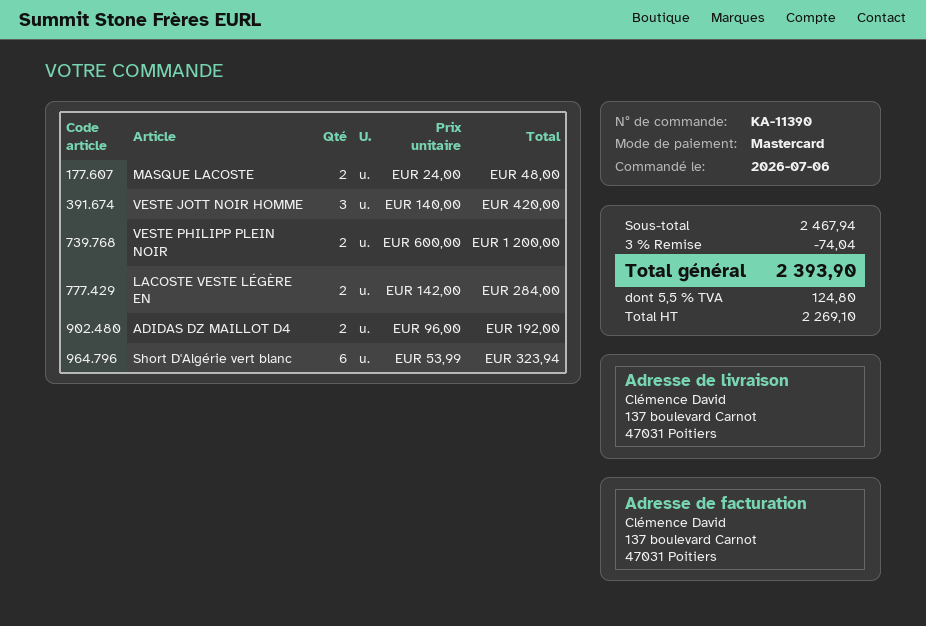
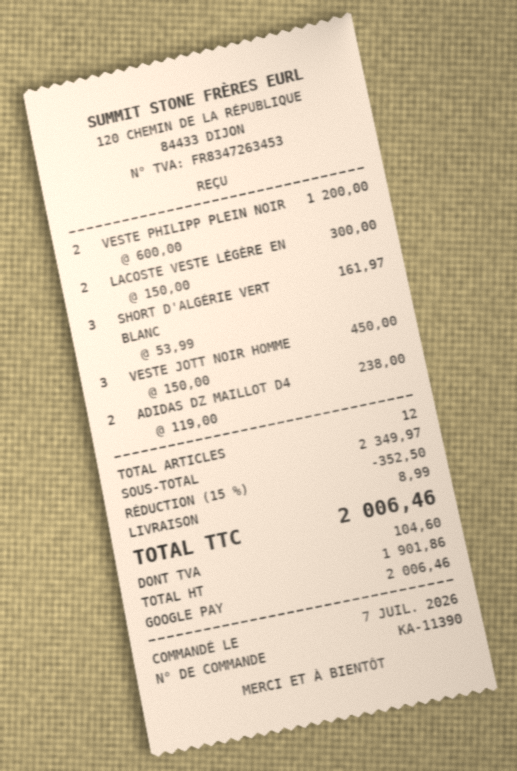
order date: 2026-07-06 -> 2026-07-07
payment method: Mastercard -> Google Pay
MASQUE LACOSTE: 2 x 24.00 = 48.00 -> none
VESTE JOTT NOIR HOMME: 3 x 140.00 = 420.00 -> 3 x 150.00 = 450.00
LACOSTE VESTE LÉGÈRE EN: 2 x 142.00 = 284.00 -> 2 x 150.00 = 300.00
ADIDAS DZ MAILLOT D4: 2 x 96.00 = 192.00 -> 2 x 119.00 = 238.00
Short D'Algérie vert blanc: 6 x 53.99 = 323.94 -> 3 x 53.99 = 161.97
subtotal: 2467.94 -> 2349.97
discount: 3% = 74.04 -> 15% = 352.50
shipping: none -> 8.99
net: 2269.10 -> 1901.86
tax: 124.80 -> 104.60
total: 2393.90 -> 2006.46

